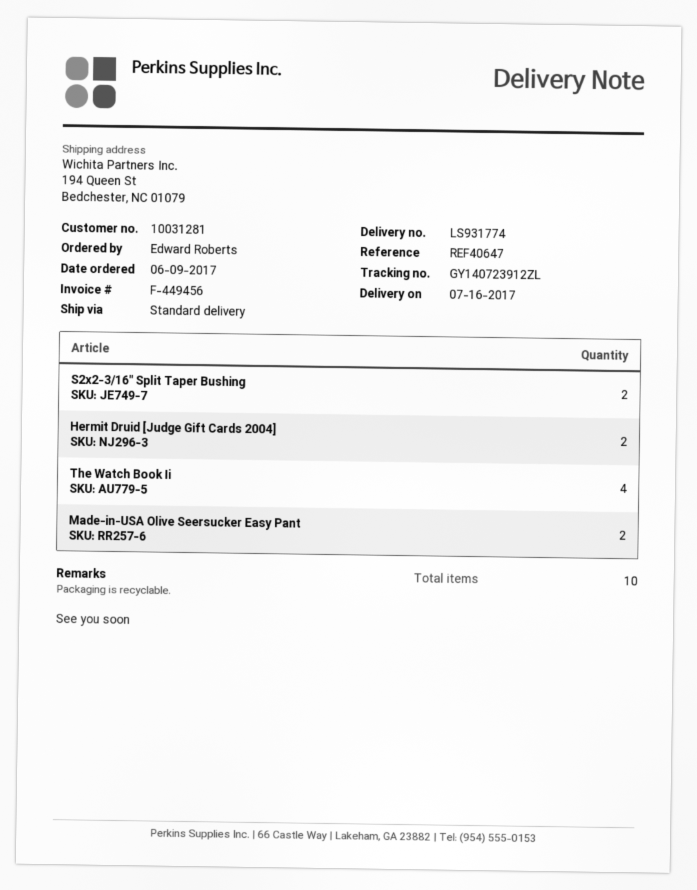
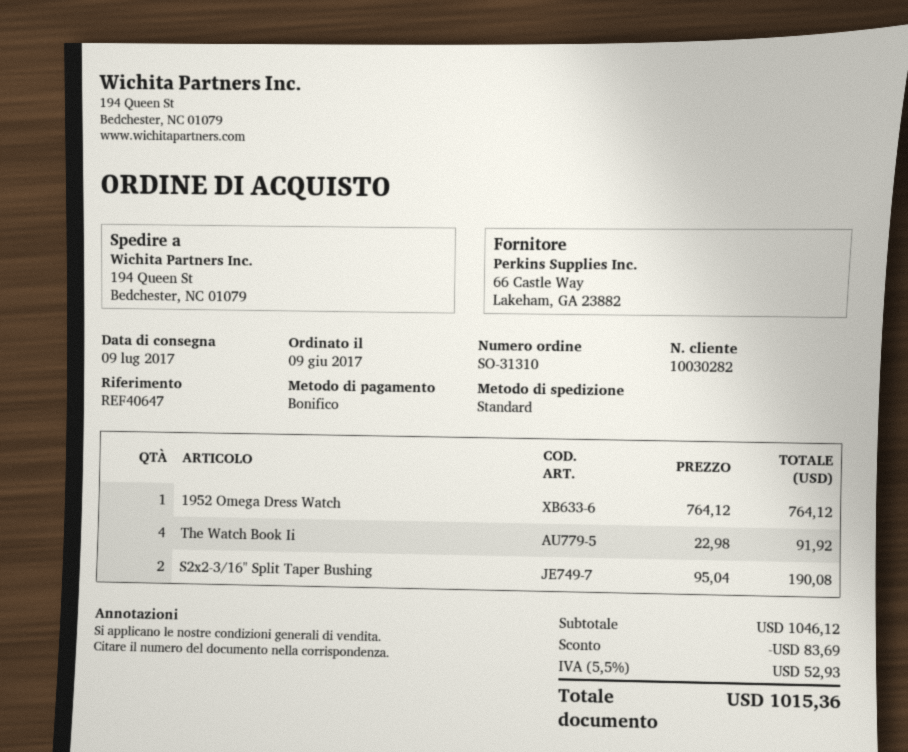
delivery date: 2017-07-16 -> 2017-07-09
customer number: 10031281 -> 10030282
Hermit Druid [Judge Gift Cards 2004]: 2 -> none
Made-in-USA Olive Seersucker Easy Pant: 2 -> none
1952 Omega Dress Watch: none -> 1

